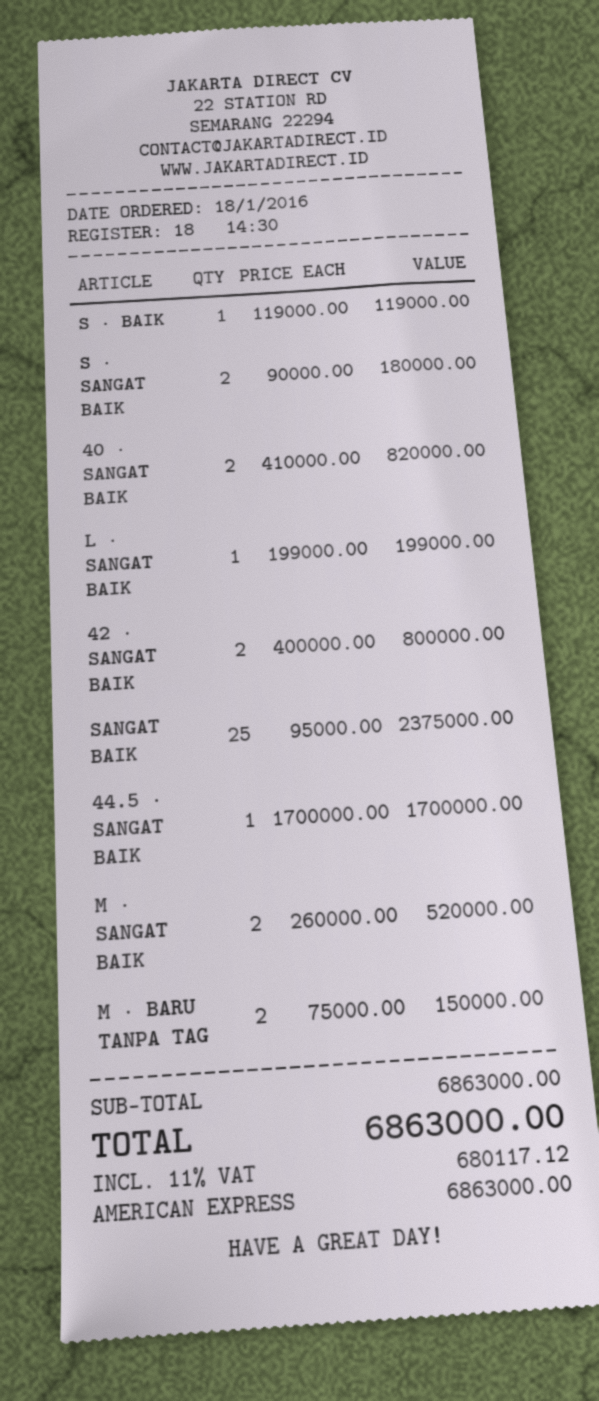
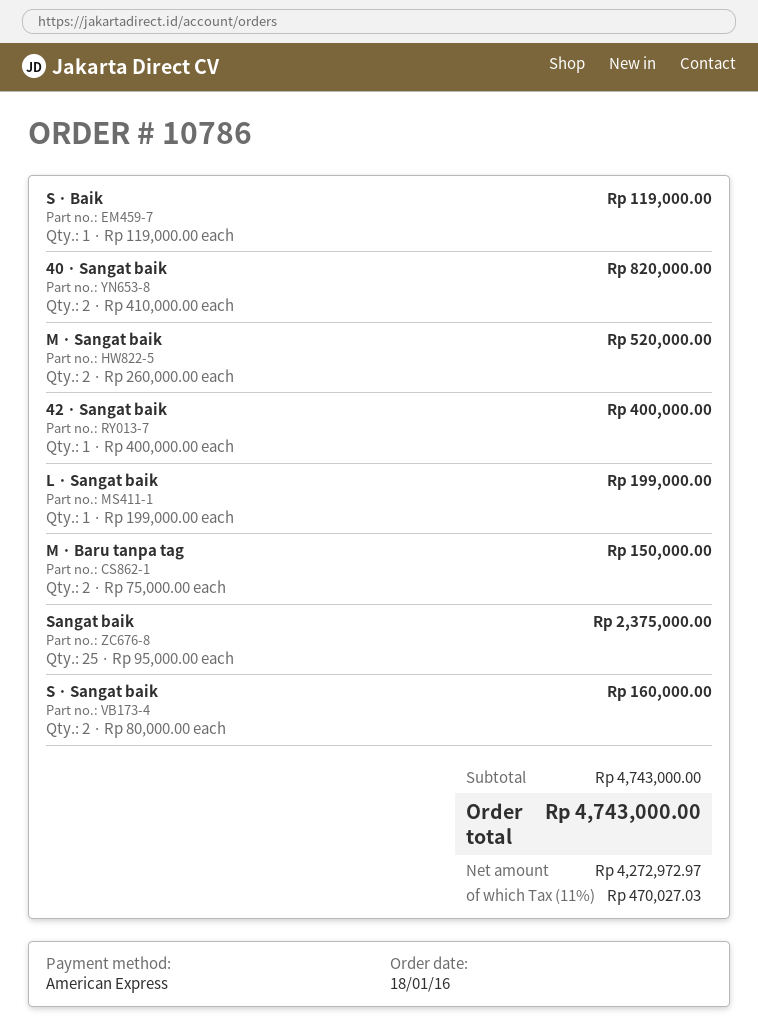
S · SANGAT BAIK: 2 x 90000.00 = 180000.00 -> 2 x 80000.00 = 160000.00
42 · SANGAT BAIK: 2 x 400000.00 = 800000.00 -> 1 x 400000.00 = 400000.00
44.5 · SANGAT BAIK: 1 x 1700000.00 = 1700000.00 -> none
subtotal: 6863000.00 -> 4743000.00
tax: 11% = 680117.12 -> 11% = 470027.03
total: 6863000.00 -> 4743000.00

